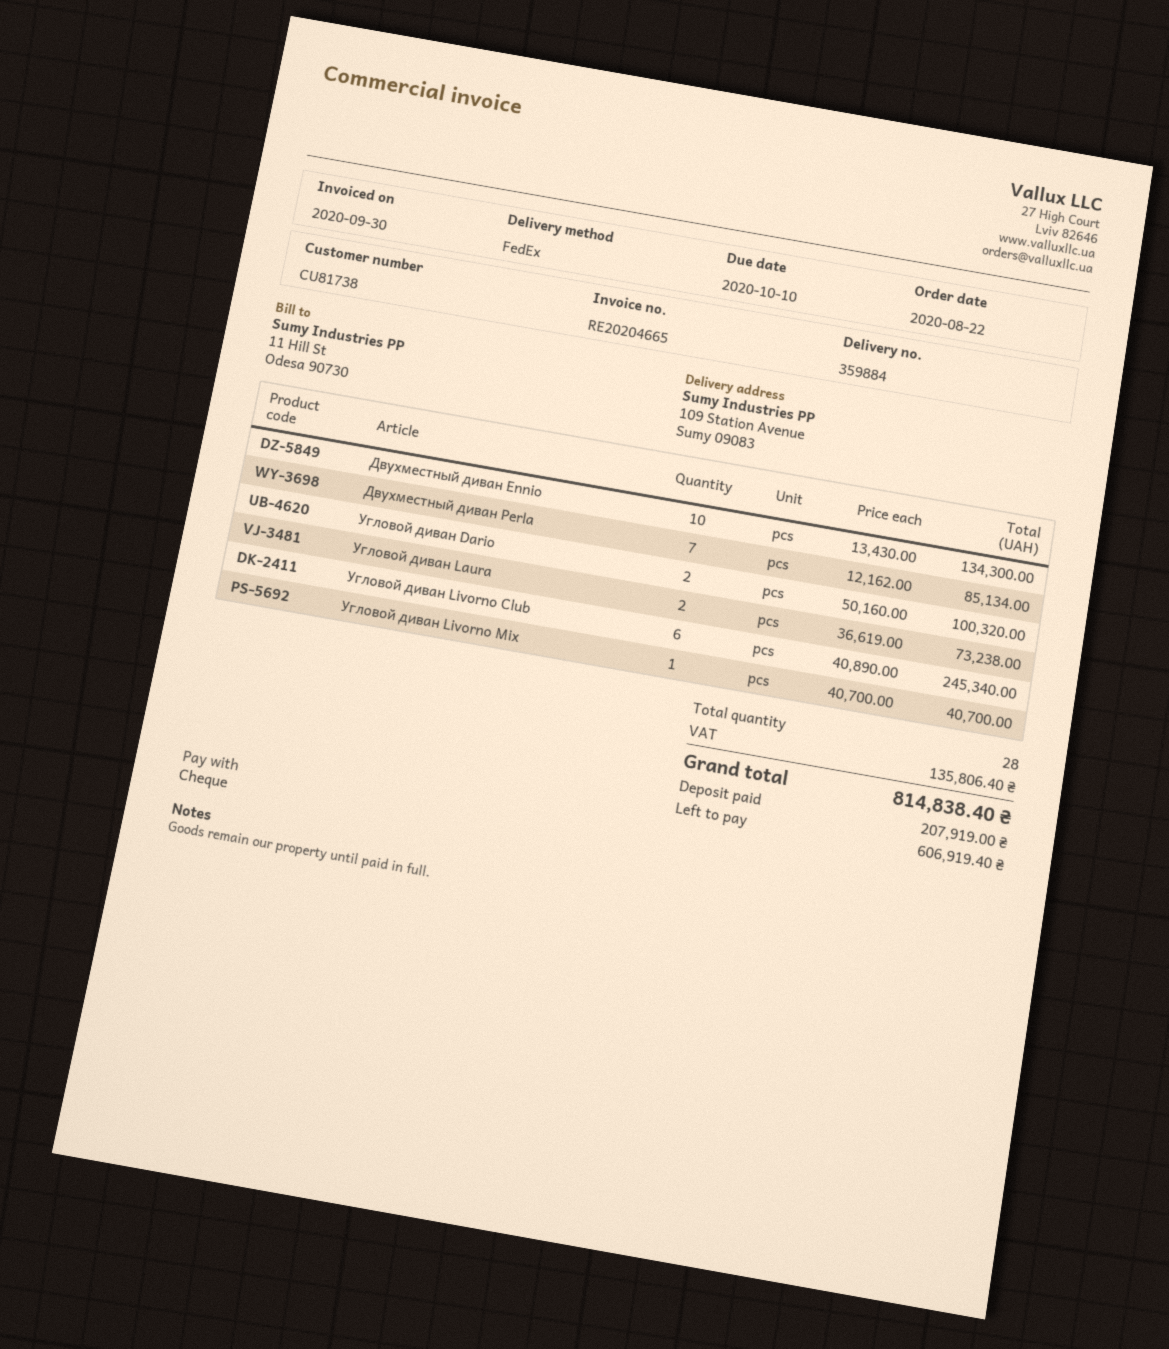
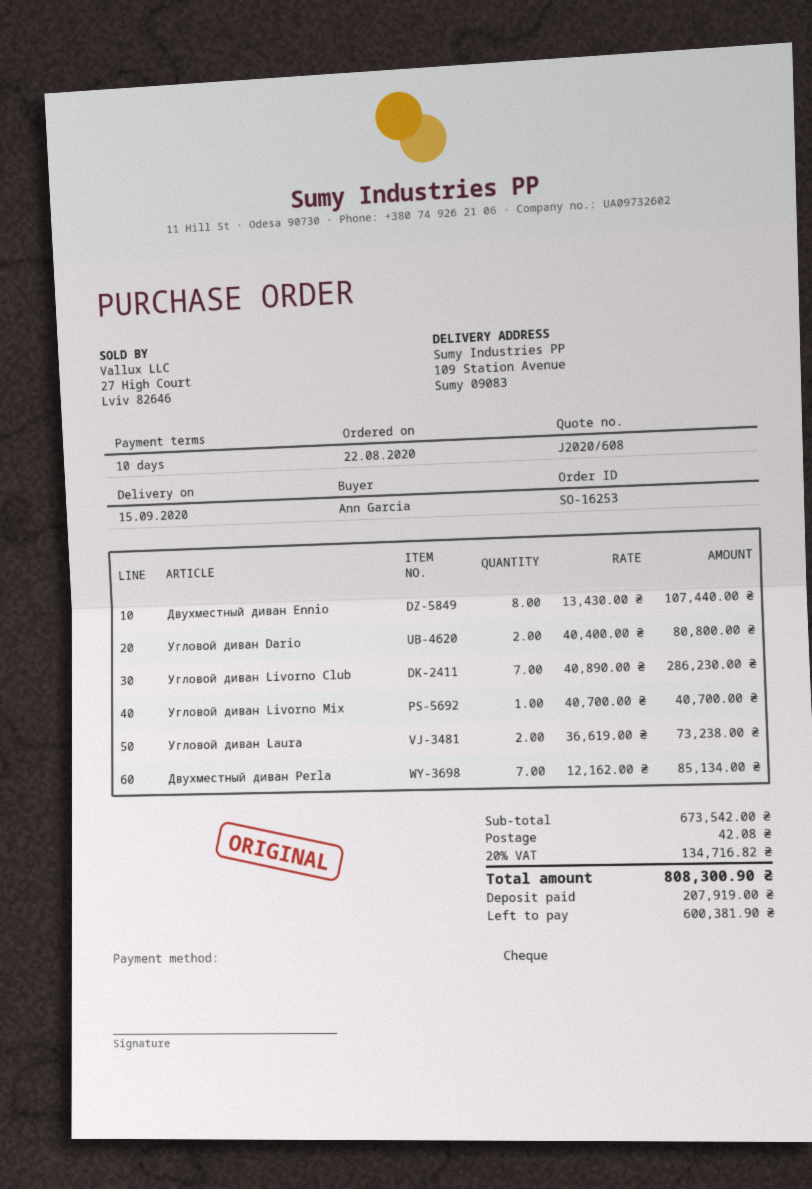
Двухместный диван Ennio: 10 x 13430.00 = 134300.00 -> 8 x 13430.00 = 107440.00
Угловой диван Dario: 2 x 50160.00 = 100320.00 -> 2 x 40400.00 = 80800.00
Угловой диван Livorno Club: 6 x 40890.00 = 245340.00 -> 7 x 40890.00 = 286230.00
shipping: none -> 42.08
tax: 135806.40 -> 134716.82
total: 814838.40 -> 808300.90
balance: 606919.40 -> 600381.90

